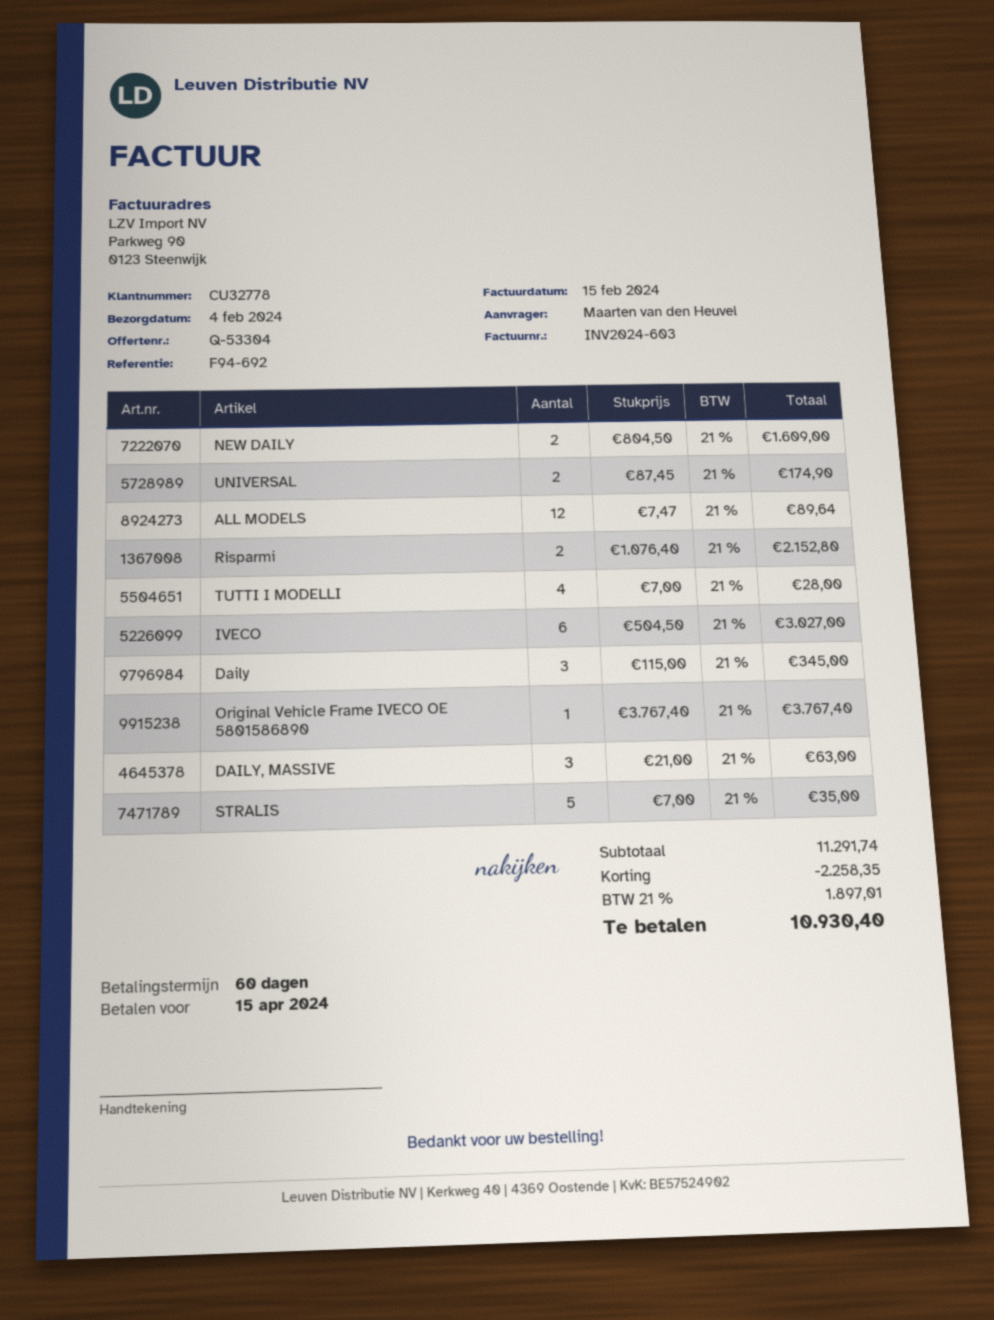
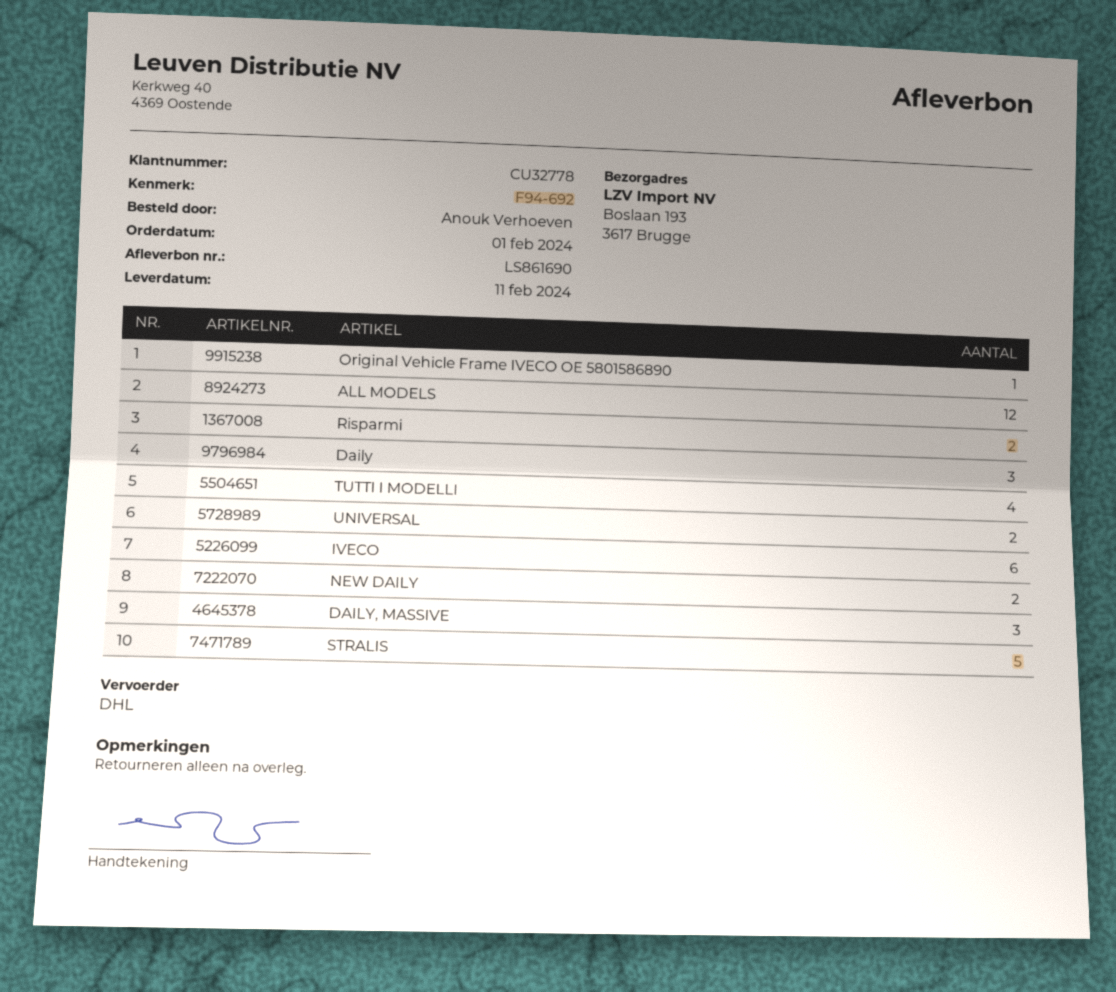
delivery date: 2024-02-04 -> 2024-02-11
ordered by: Maarten van den Heuvel -> Anouk Verhoeven

